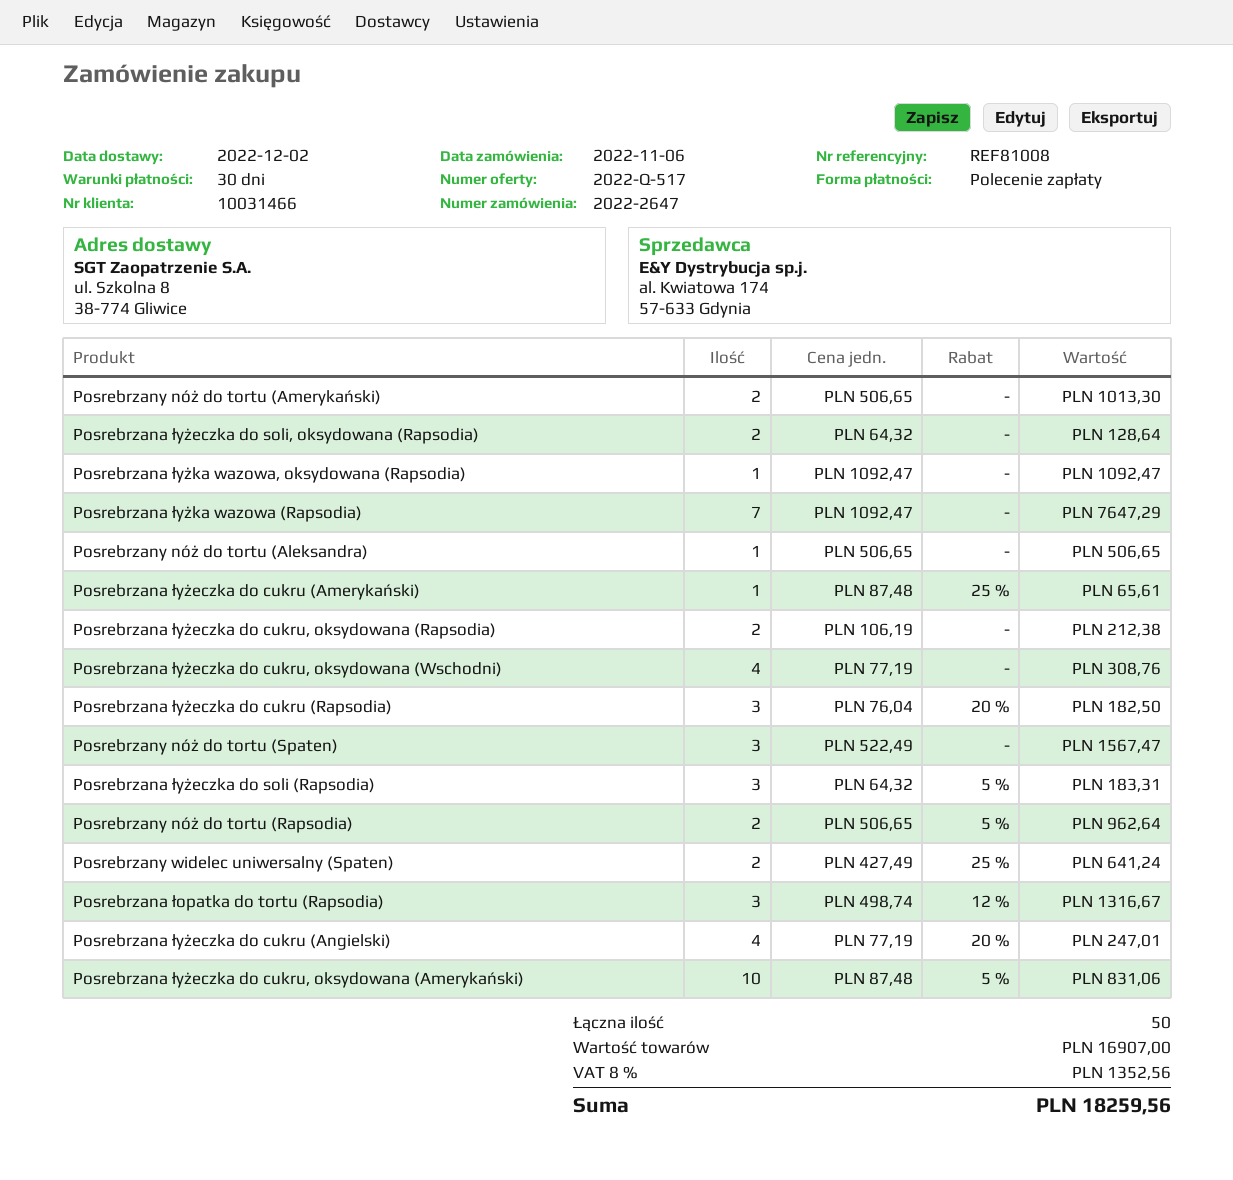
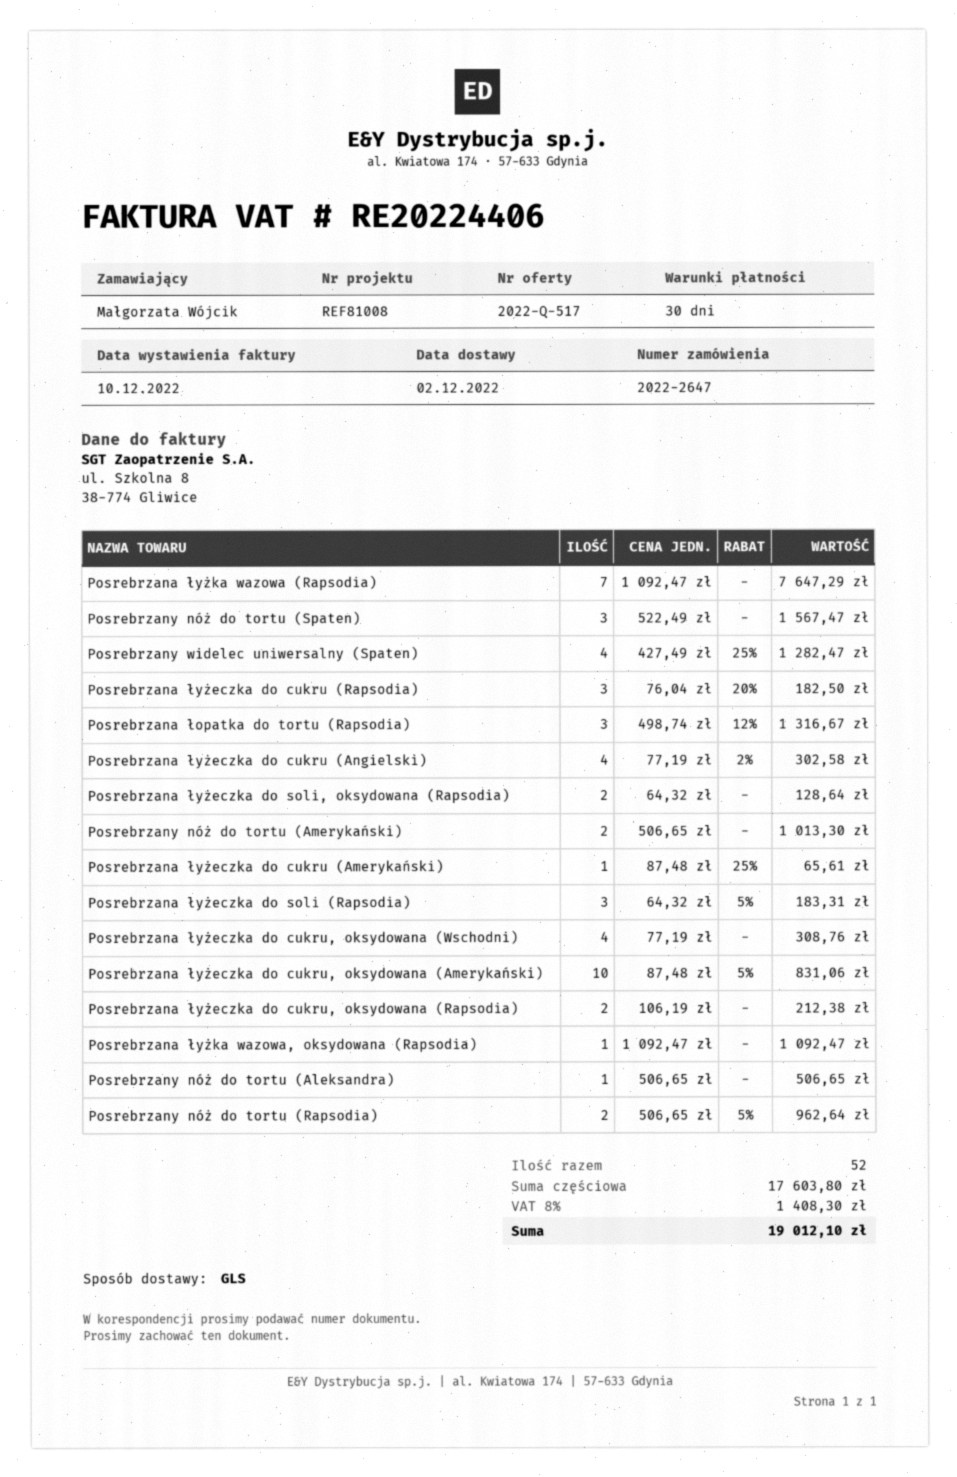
Posrebrzany widelec uniwersalny (Spaten): 2 x 427.49 - 25% = 641.24 -> 4 x 427.49 - 25% = 1282.47
Posrebrzana łyżeczka do cukru (Angielski): 4 x 77.19 - 20% = 247.01 -> 4 x 77.19 - 2% = 302.58
total quantity: 50 -> 52
subtotal: 16907.00 -> 17603.80
tax: 8% = 1352.56 -> 8% = 1408.30
total: 18259.56 -> 19012.10

